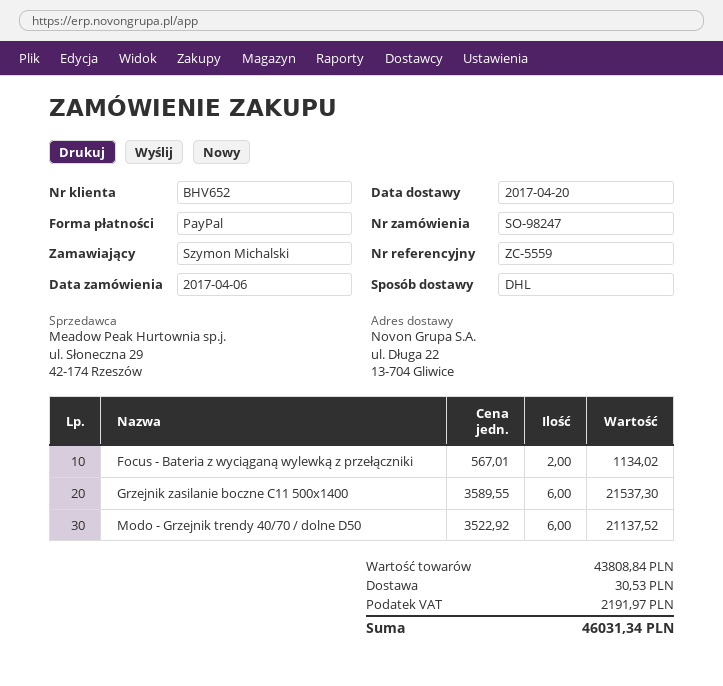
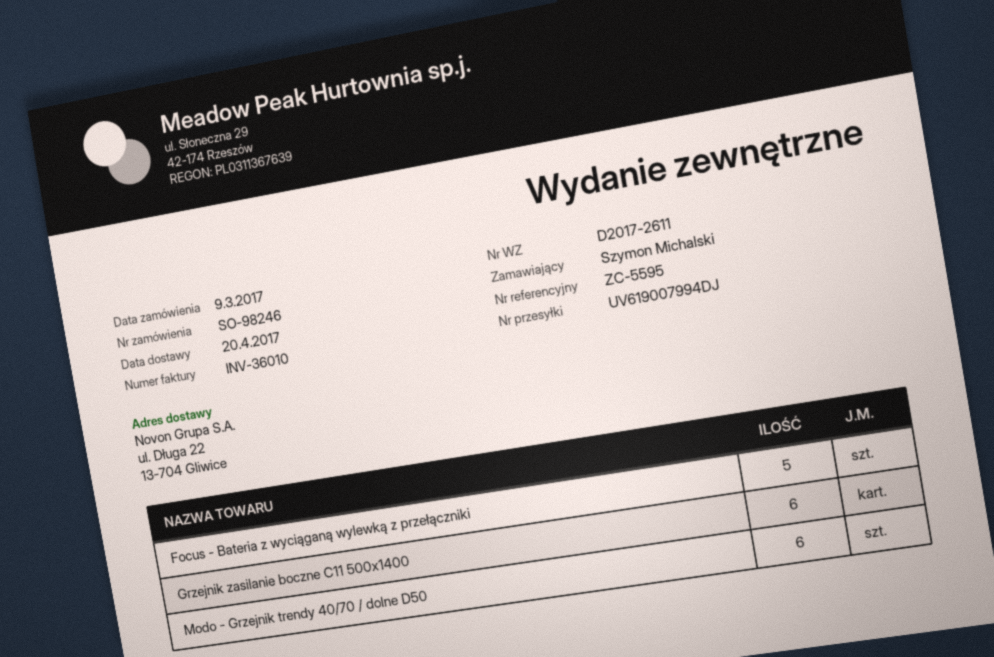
order number: SO-98247 -> SO-98246
order date: 2017-04-06 -> 2017-03-09
reference: ZC-5559 -> ZC-5595
Focus - Bateria z wyciąganą wylewką z przełączniki: 2 -> 5

